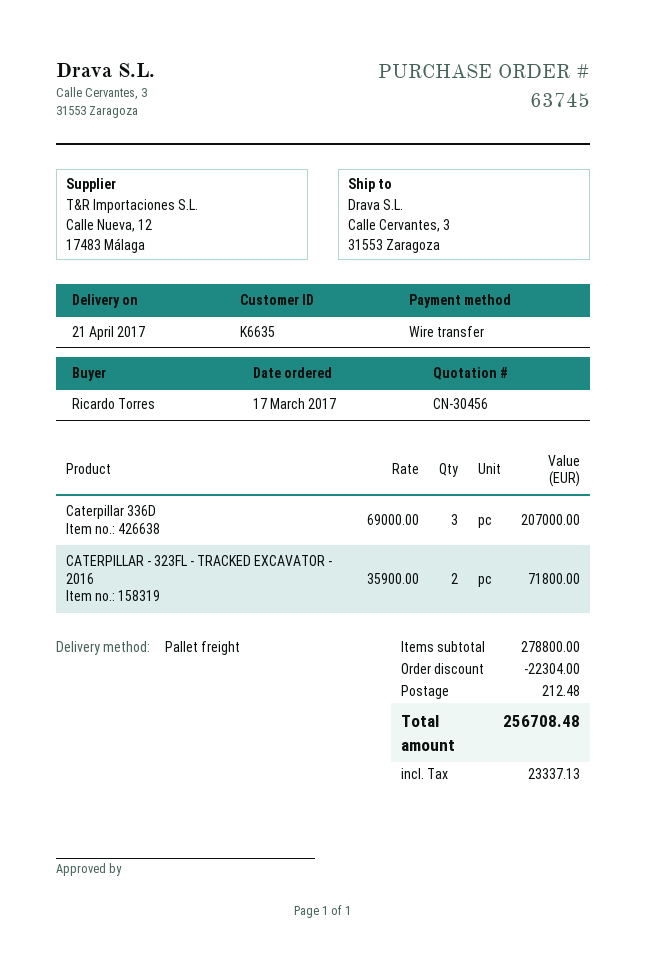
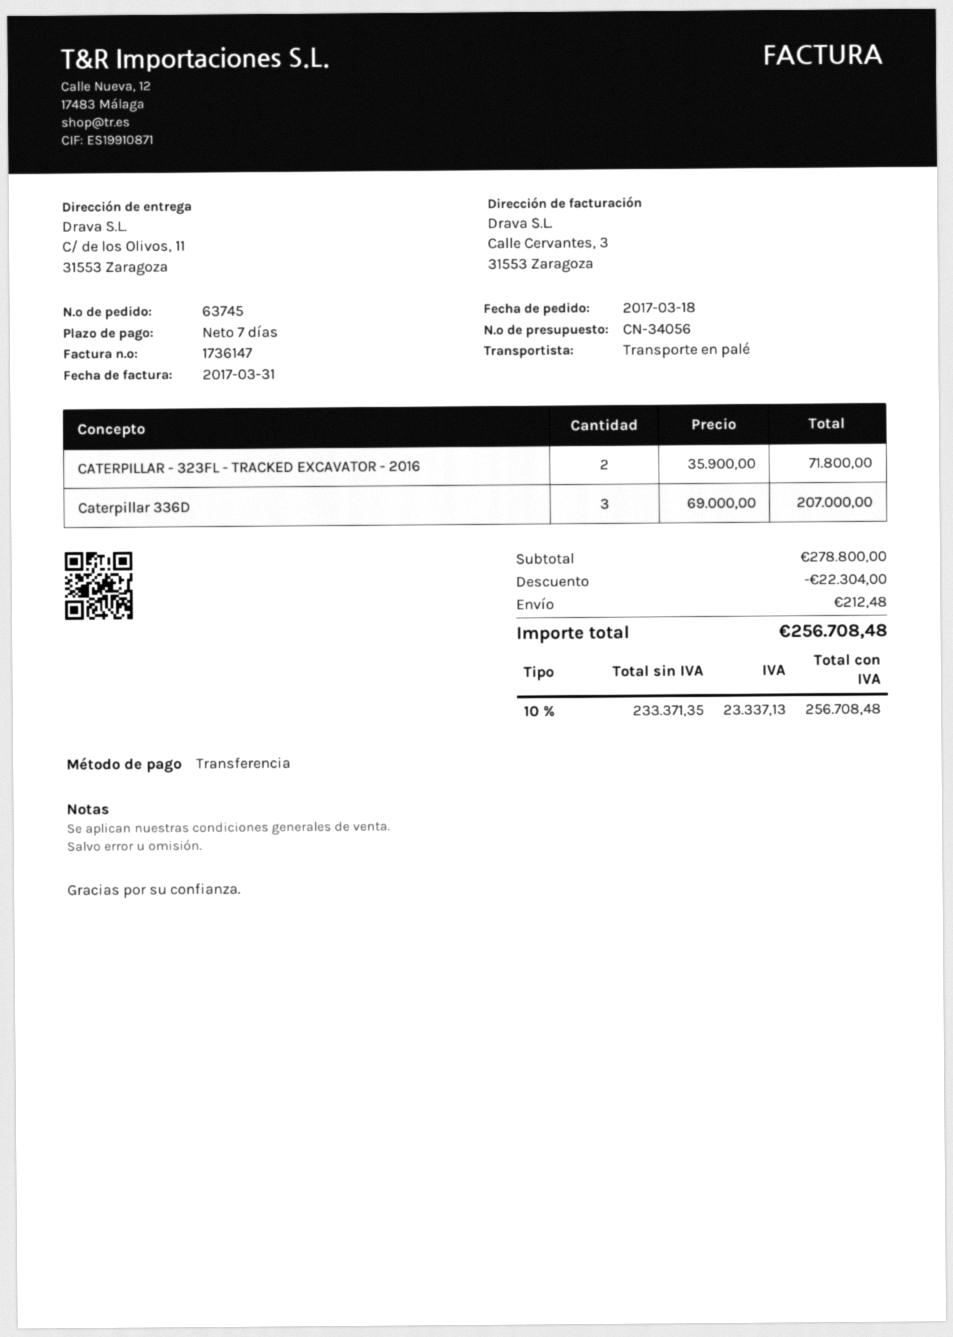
quote number: CN-30456 -> CN-34056
order date: 2017-03-17 -> 2017-03-18
ship to: Calle Cervantes, 3, 31553 Zaragoza -> C/ de los Olivos, 11, 31553 Zaragoza

